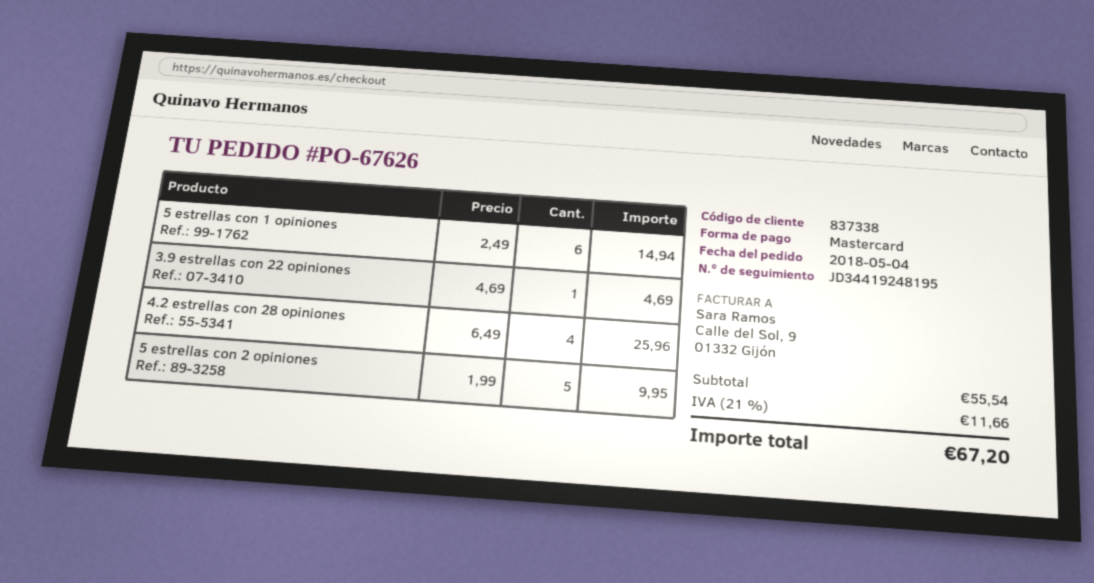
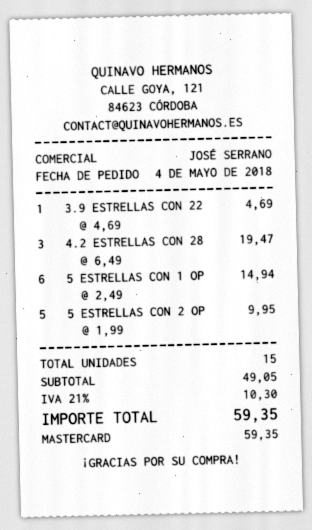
4.2 estrellas con 28 opiniones: 4 x 6.49 = 25.96 -> 3 x 6.49 = 19.47
subtotal: 55.54 -> 49.05
tax: 21% = 11.66 -> 21% = 10.30
total: 67.20 -> 59.35

